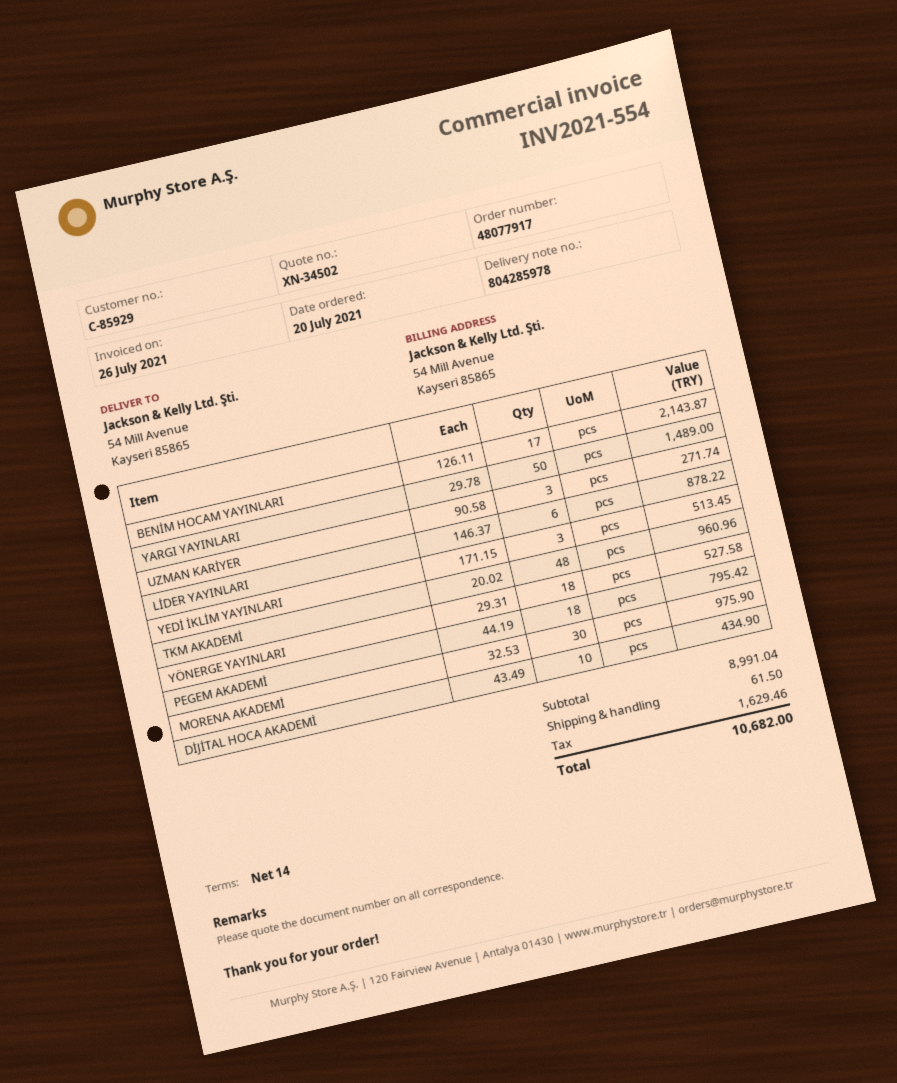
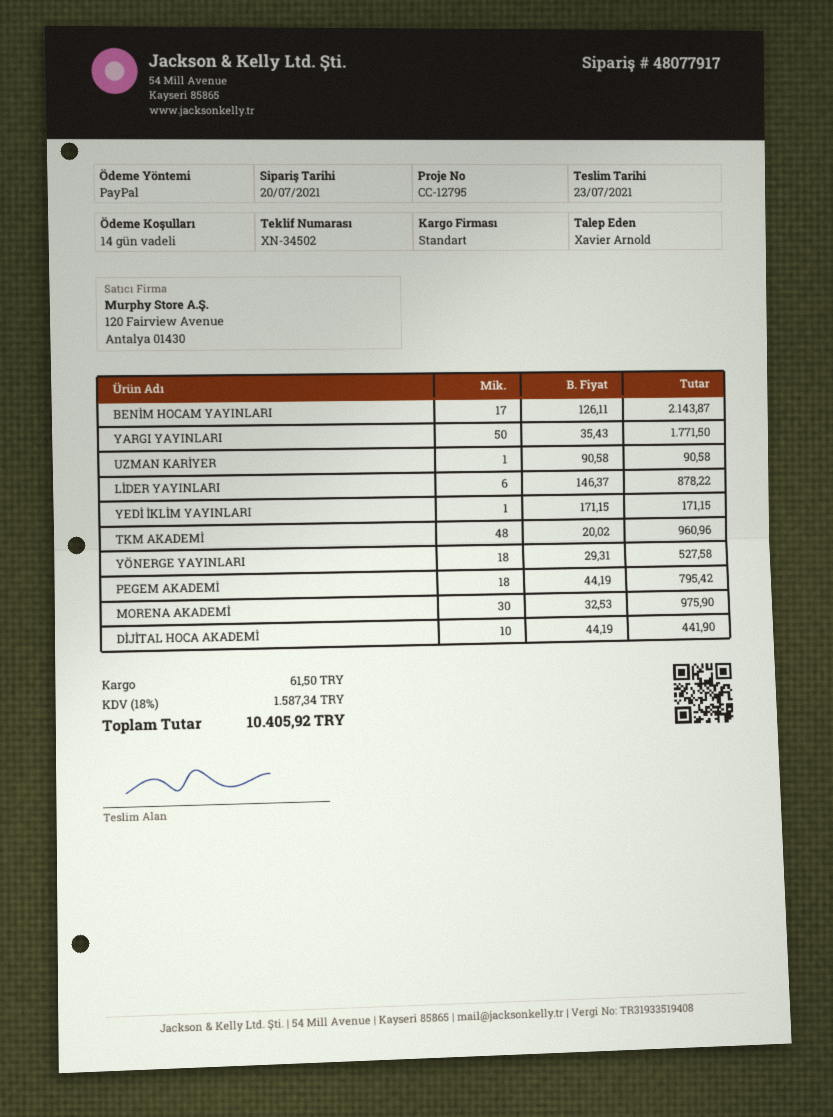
YARGI YAYINLARI: 50 x 29.78 = 1489.00 -> 50 x 35.43 = 1771.50
UZMAN KARİYER: 3 x 90.58 = 271.74 -> 1 x 90.58 = 90.58
YEDİ İKLİM YAYINLARI: 3 x 171.15 = 513.45 -> 1 x 171.15 = 171.15
DİJİTAL HOCA AKADEMİ: 10 x 43.49 = 434.90 -> 10 x 44.19 = 441.90
tax: 1629.46 -> 1587.34
total: 10682.00 -> 10405.92

